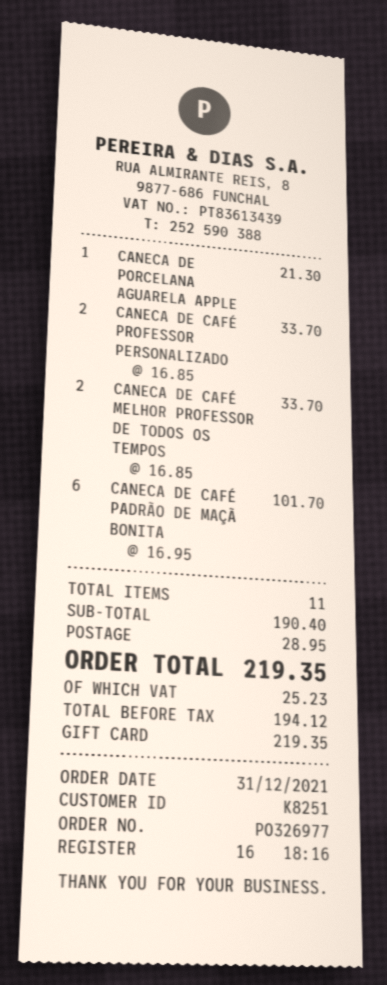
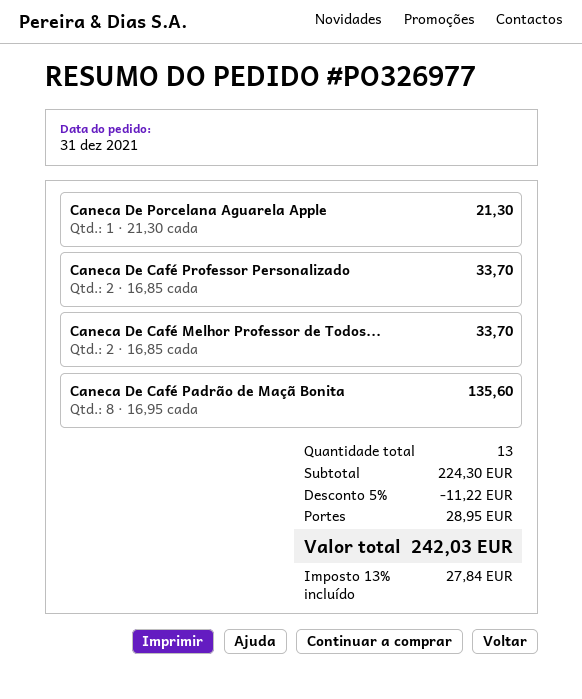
CANECA DE CAFÉ PADRÃO DE MAÇÃ BONITA: 6 x 16.95 = 101.70 -> 8 x 16.95 = 135.60
total quantity: 11 -> 13
subtotal: 190.40 -> 224.30
discount: none -> 5% = 11.22
tax: 25.23 -> 27.84
total: 219.35 -> 242.03

